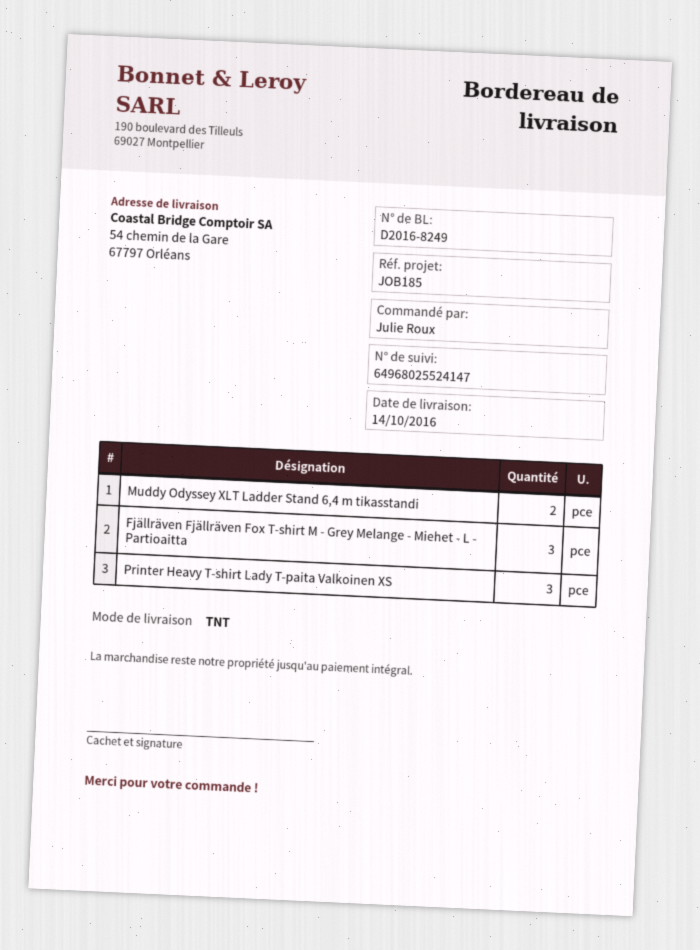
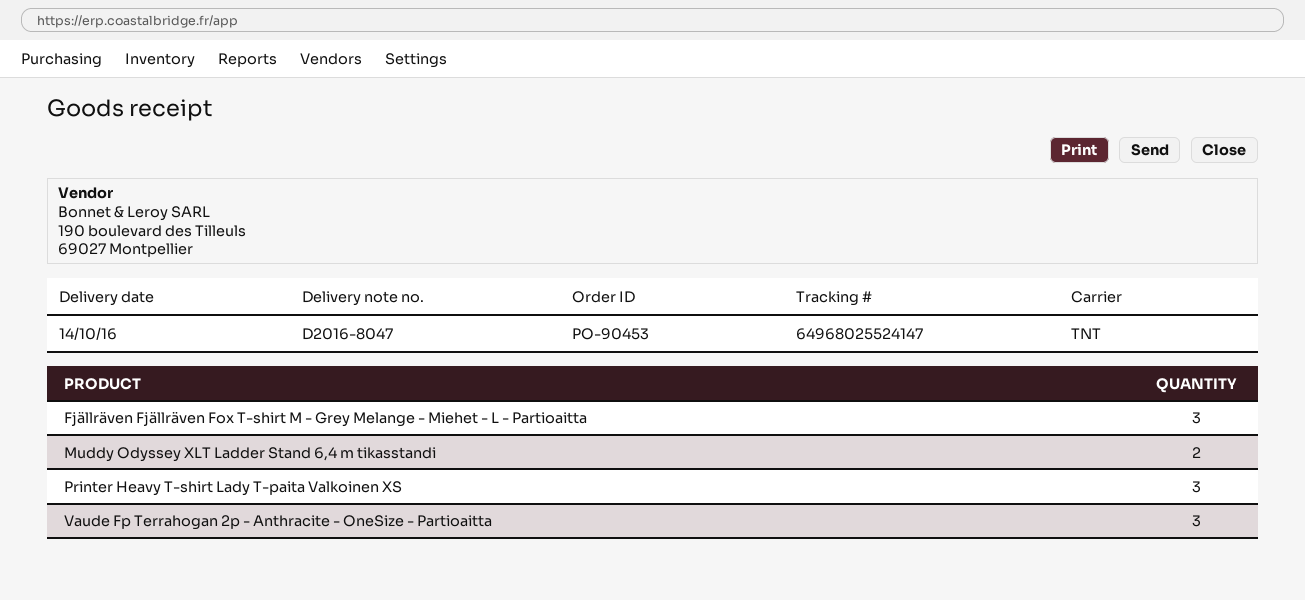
delivery note number: D2016-8249 -> D2016-8047
Vaude Fp Terrahogan 2p - Anthracite - OneSize - Partioaitta: none -> 3

